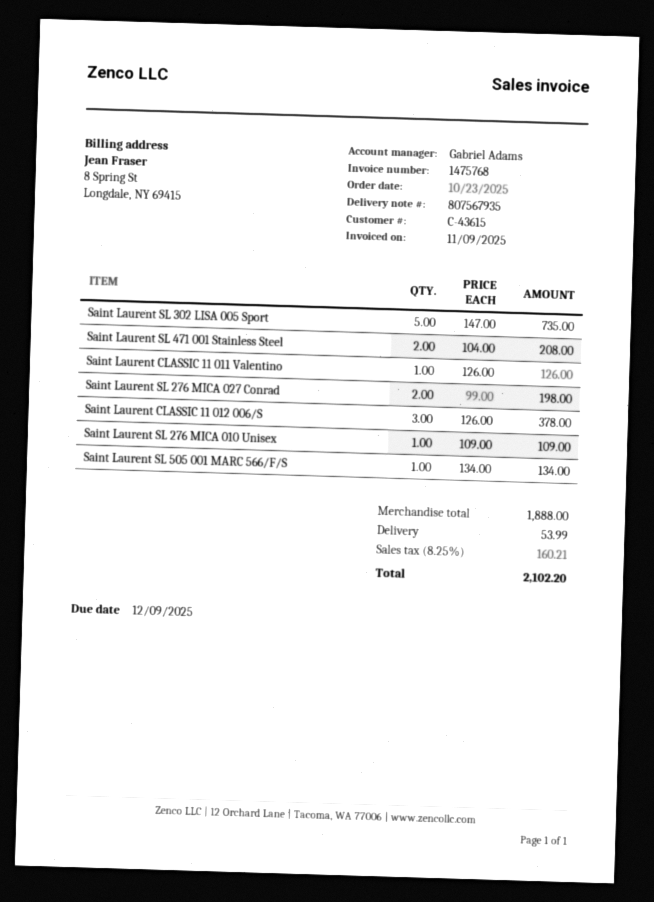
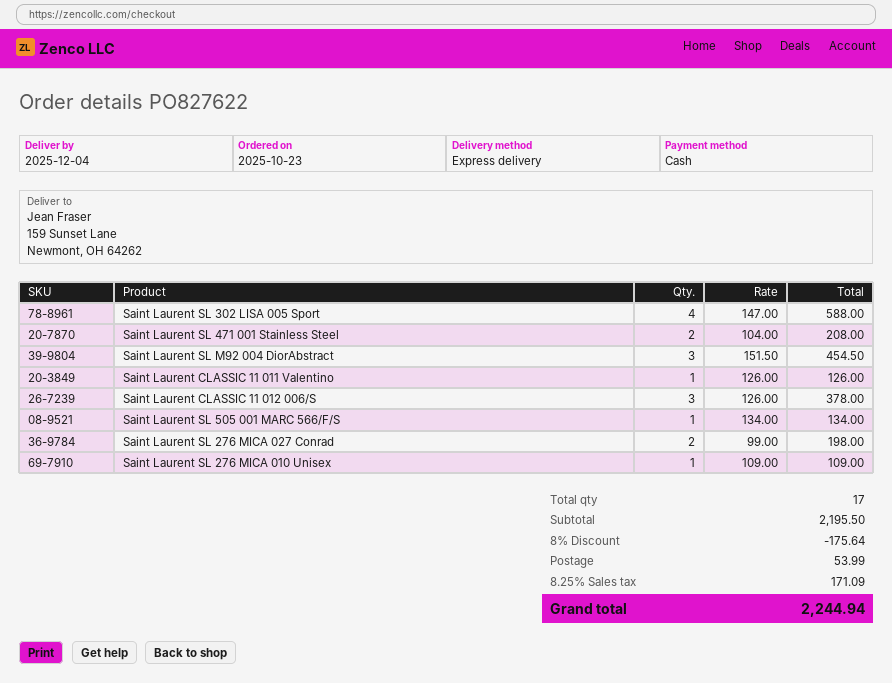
Saint Laurent SL 302 LISA 005 Sport: 5 x 147.00 = 735.00 -> 4 x 147.00 = 588.00
Saint Laurent SL M92 004 DiorAbstract: none -> 3 x 151.50 = 454.50
subtotal: 1888.00 -> 2195.50
discount: none -> 8% = 175.64
tax: 8.25% = 160.21 -> 8.25% = 171.09
total: 2102.20 -> 2244.94

